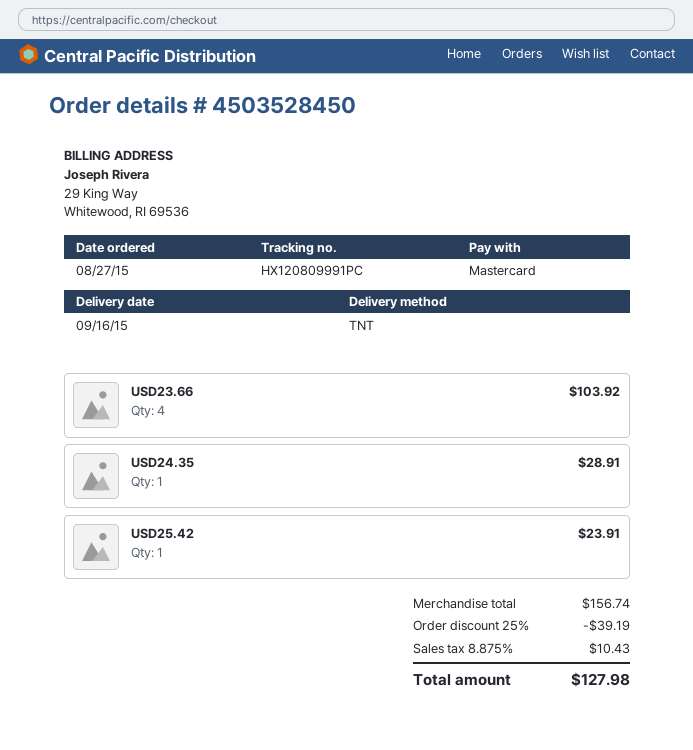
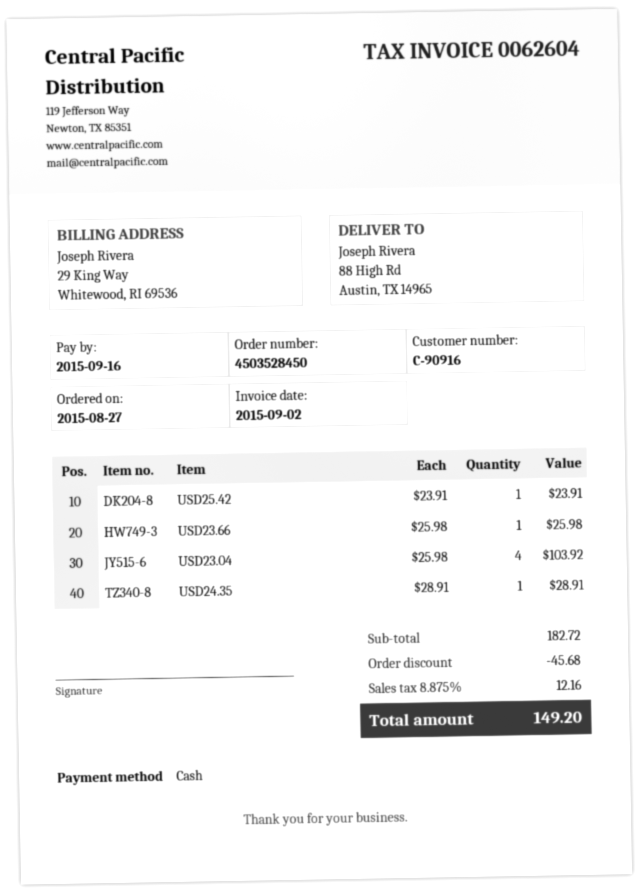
payment method: Mastercard -> cash
USD23.66: 4 for 103.92 -> 1 for 25.98
USD23.04: none -> 4 for 103.92
subtotal: 156.74 -> 182.72
discount: 39.19 -> 45.68
tax: 8.875% = 10.43 -> 8.875% = 12.16
total: 127.98 -> 149.20

